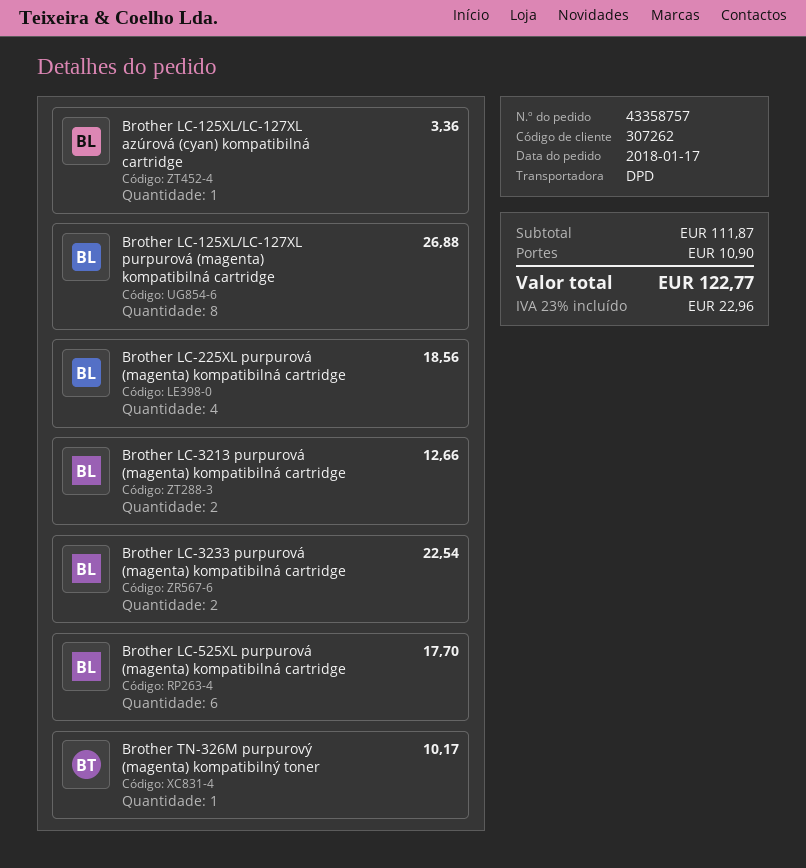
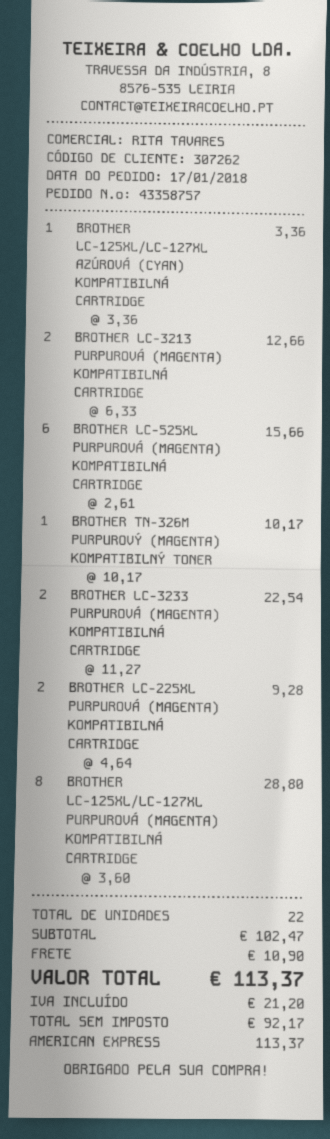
Brother LC-125XL/LC-127XL purpurová (magenta) kompatibilná cartridge: 8 for 26.88 -> 8 for 28.80
Brother LC-225XL purpurová (magenta) kompatibilná cartridge: 4 for 18.56 -> 2 for 9.28
Brother LC-525XL purpurová (magenta) kompatibilná cartridge: 6 for 17.70 -> 6 for 15.66
subtotal: 111.87 -> 102.47
tax: 22.96 -> 21.20
total: 122.77 -> 113.37

